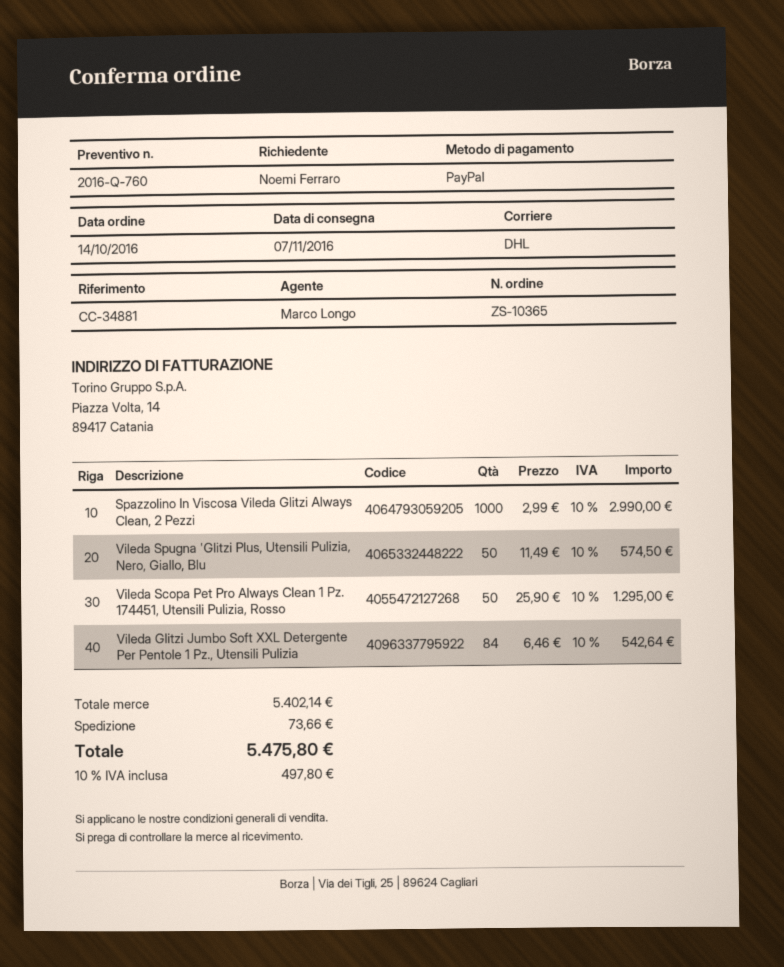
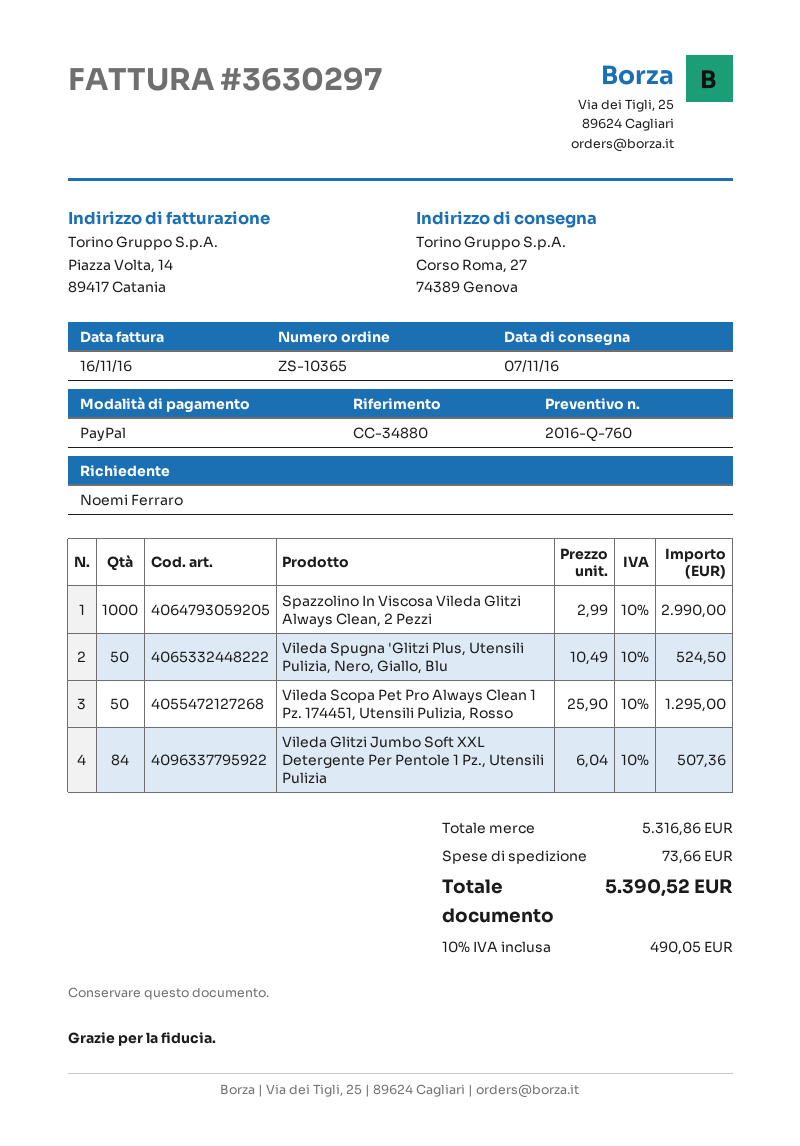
reference: CC-34881 -> CC-34880
Vileda Spugna 'Glitzi Plus, Utensili Pulizia, Nero, Giallo, Blu: 50 x 11.49 = 574.50 -> 50 x 10.49 = 524.50
Vileda Glitzi Jumbo Soft XXL Detergente Per Pentole 1 Pz., Utensili Pulizia: 84 x 6.46 = 542.64 -> 84 x 6.04 = 507.36
subtotal: 5402.14 -> 5316.86
tax: 10% = 497.80 -> 10% = 490.05
total: 5475.80 -> 5390.52

